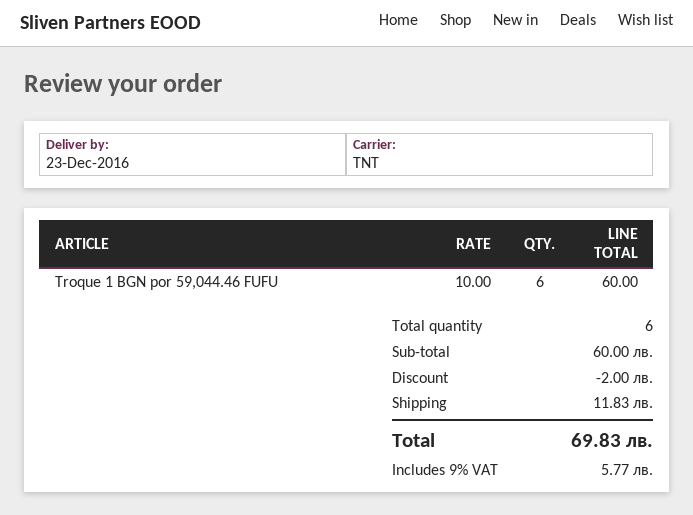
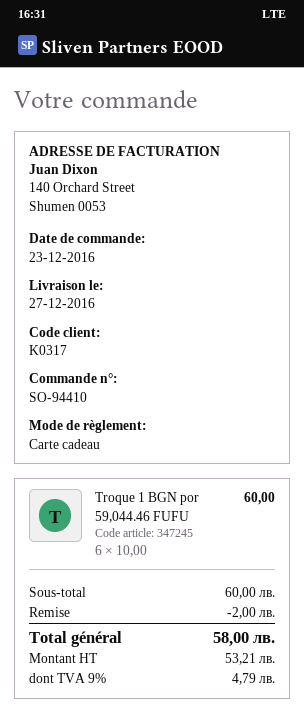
delivery date: 2016-12-23 -> 2016-12-27
shipping: 11.83 -> none
tax: 9% = 5.77 -> 9% = 4.79
total: 69.83 -> 58.00

